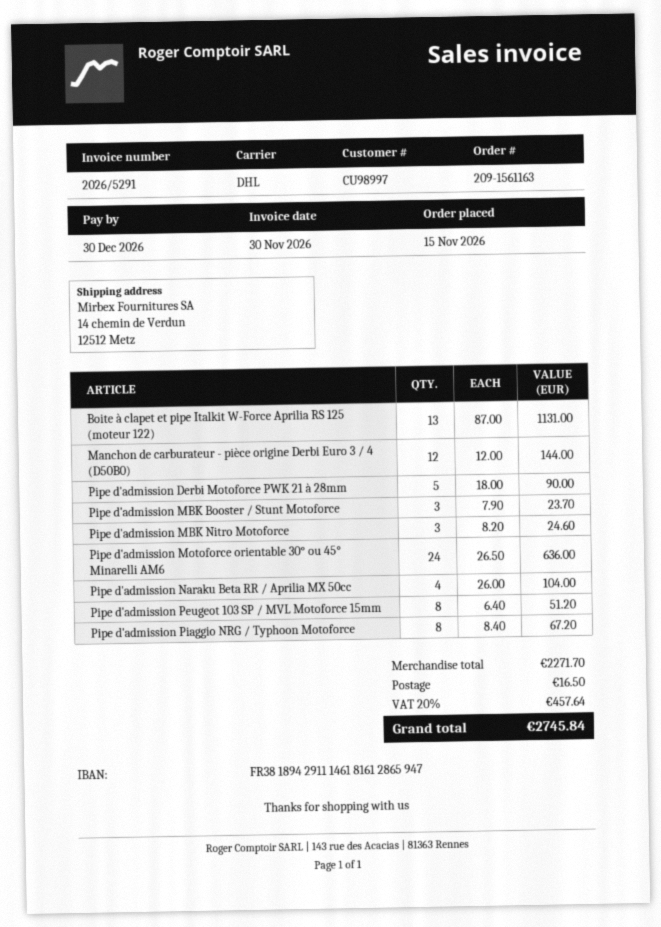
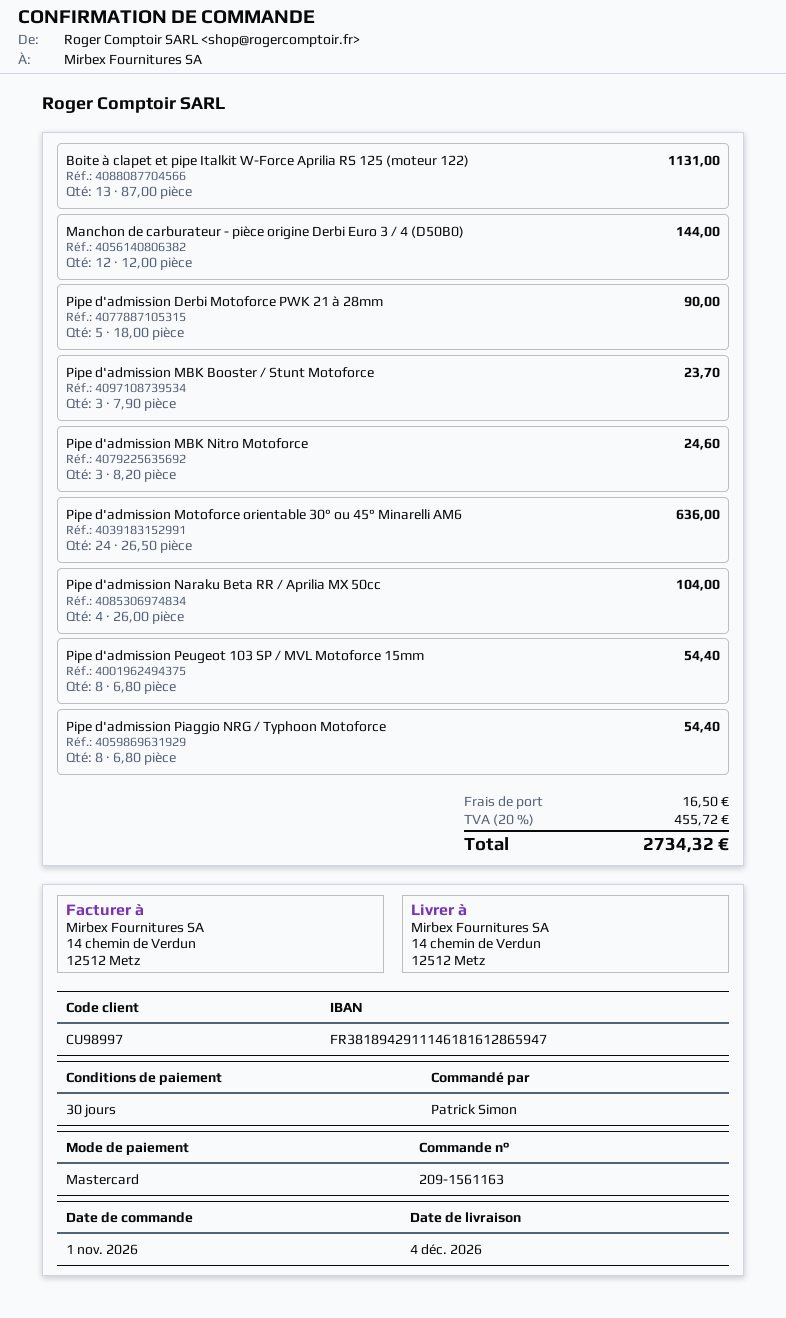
order date: 2026-11-15 -> 2026-11-01
Pipe d'admission Peugeot 103 SP / MVL Motoforce 15mm: 8 x 6.40 = 51.20 -> 8 x 6.80 = 54.40
Pipe d'admission Piaggio NRG / Typhoon Motoforce: 8 x 8.40 = 67.20 -> 8 x 6.80 = 54.40
tax: 20% = 457.64 -> 20% = 455.72
total: 2745.84 -> 2734.32

